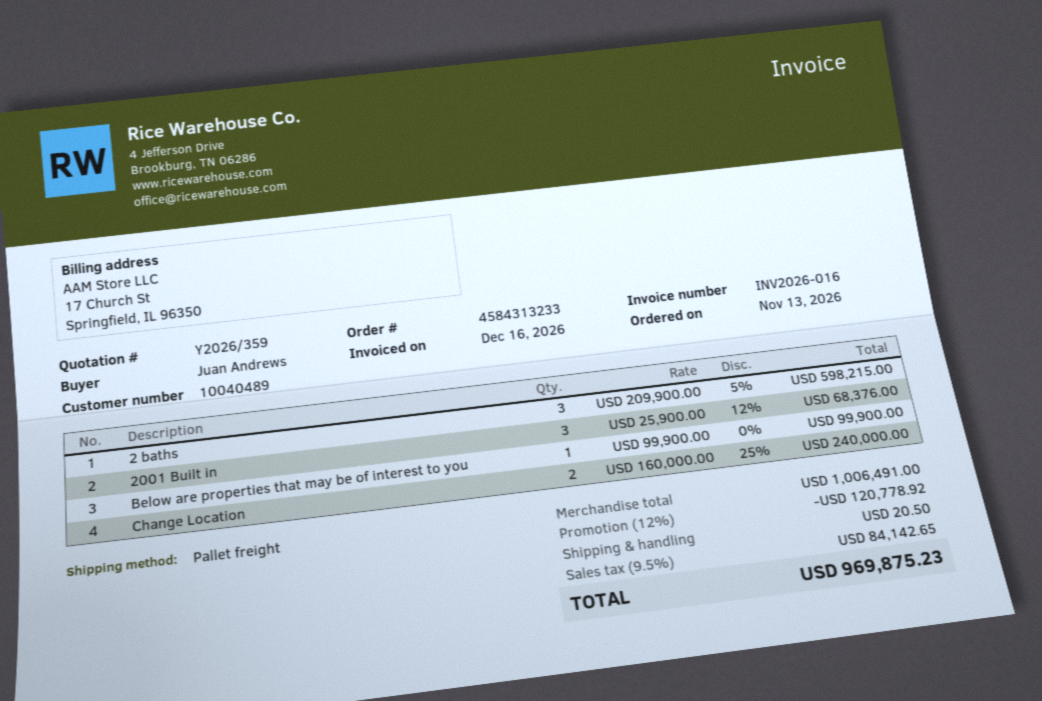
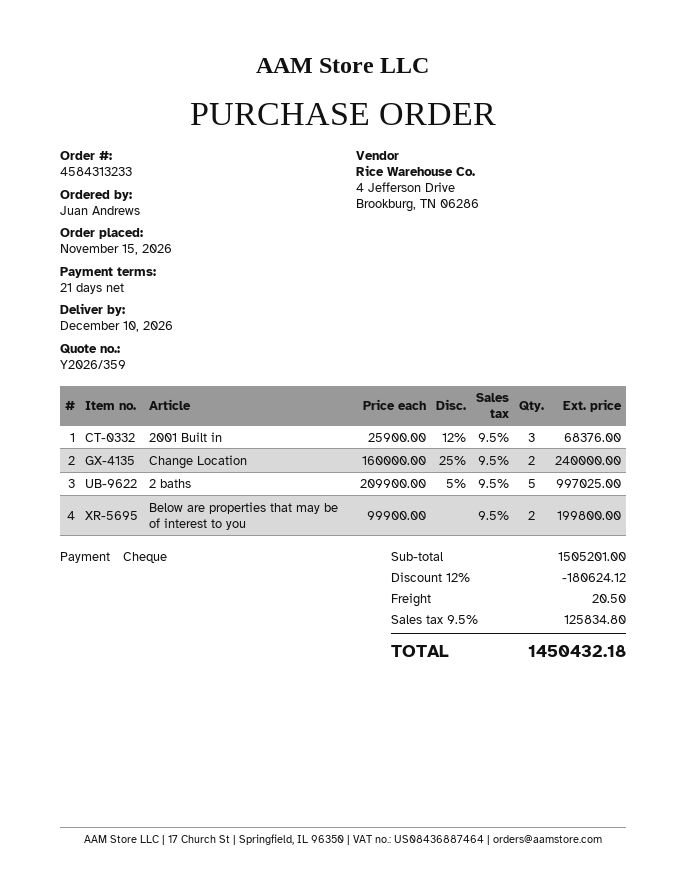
order date: 2026-11-13 -> 2026-11-15
2 baths: 3 x 209900.00 - 5% = 598215.00 -> 5 x 209900.00 - 5% = 997025.00
Below are properties that may be of interest to you: 1 x 99900.00 = 99900.00 -> 2 x 99900.00 = 199800.00
subtotal: 1006491.00 -> 1505201.00
discount: 12% = 120778.92 -> 12% = 180624.12
tax: 9.5% = 84142.65 -> 9.5% = 125834.80
total: 969875.23 -> 1450432.18

